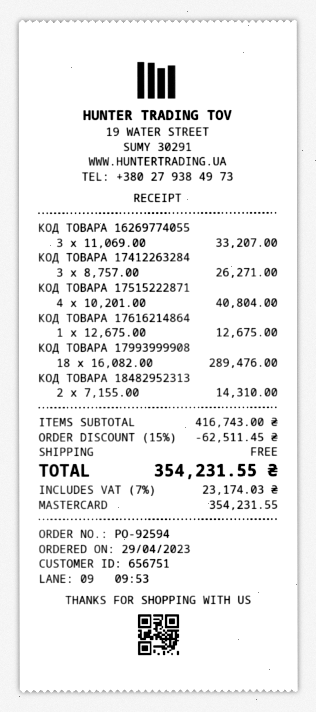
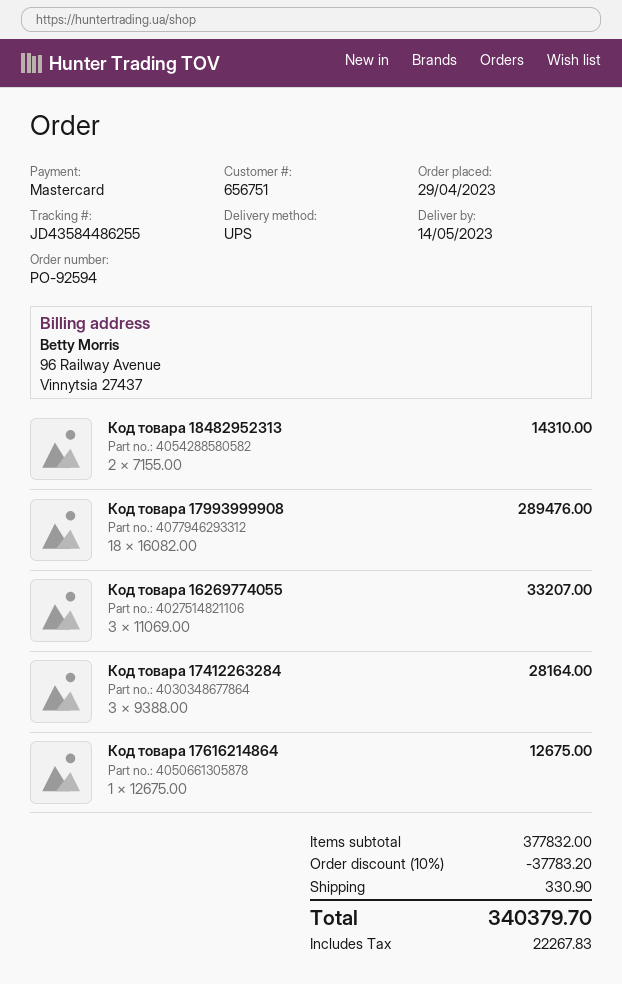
КОД ТОВАРА 17412263284: 3 x 8757.00 = 26271.00 -> 3 x 9388.00 = 28164.00
КОД ТОВАРА 17515222871: 4 x 10201.00 = 40804.00 -> none
subtotal: 416743.00 -> 377832.00
discount: 15% = 62511.45 -> 10% = 37783.20
shipping: 0.00 -> 330.90
tax: 23174.03 -> 22267.83
total: 354231.55 -> 340379.70

